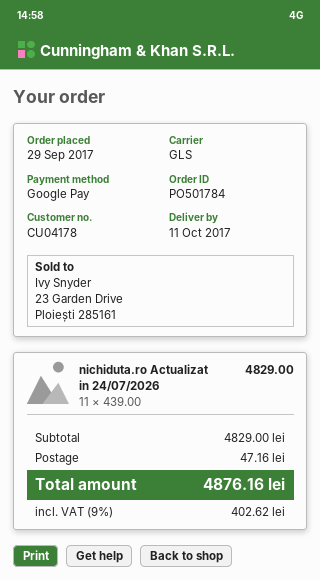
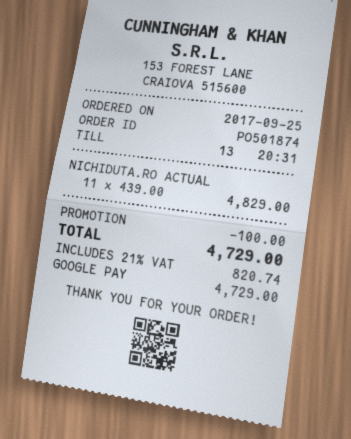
order number: PO501784 -> PO501874
order date: 2017-09-29 -> 2017-09-25
discount: none -> 100.00
shipping: 47.16 -> none
tax: 9% = 402.62 -> 21% = 820.74
total: 4876.16 -> 4729.00

